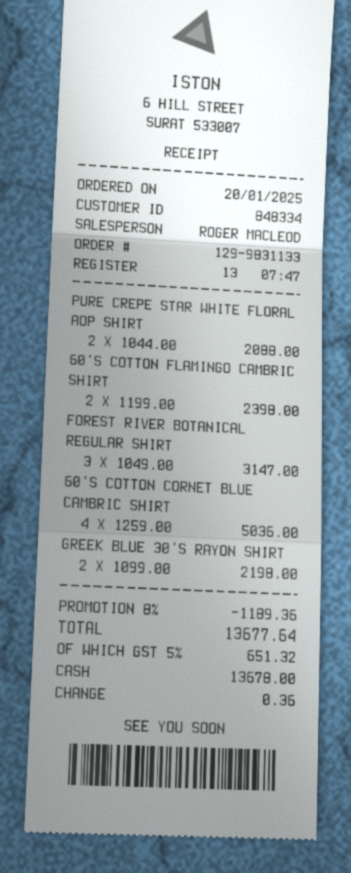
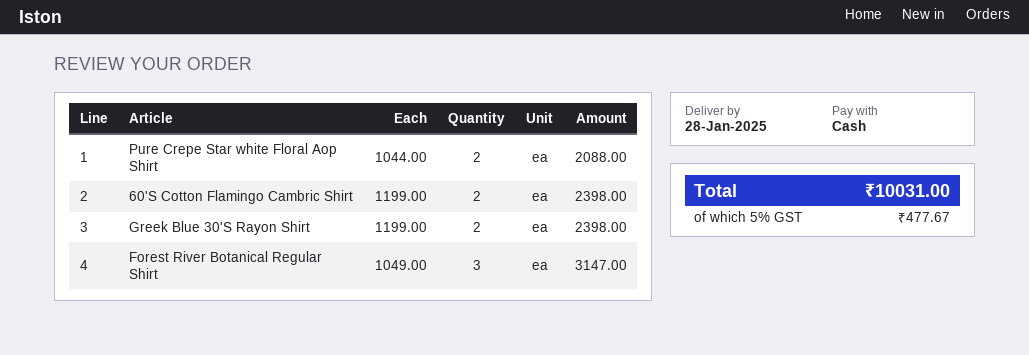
60'S COTTON CORNET BLUE CAMBRIC SHIRT: 4 x 1259.00 = 5036.00 -> none
GREEK BLUE 30'S RAYON SHIRT: 2 x 1099.00 = 2198.00 -> 2 x 1199.00 = 2398.00
discount: 8% = 1189.36 -> none
tax: 5% = 651.32 -> 5% = 477.67
total: 13677.64 -> 10031.00

